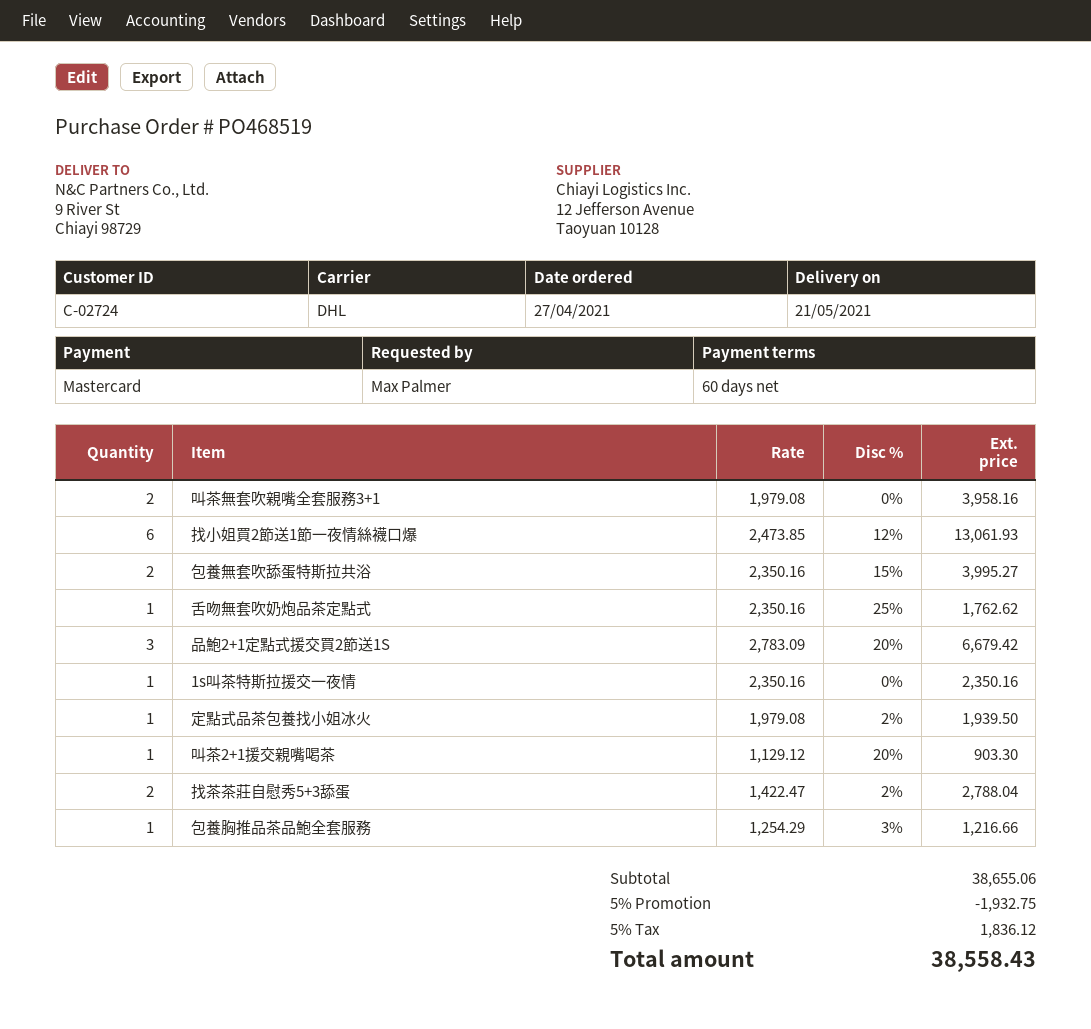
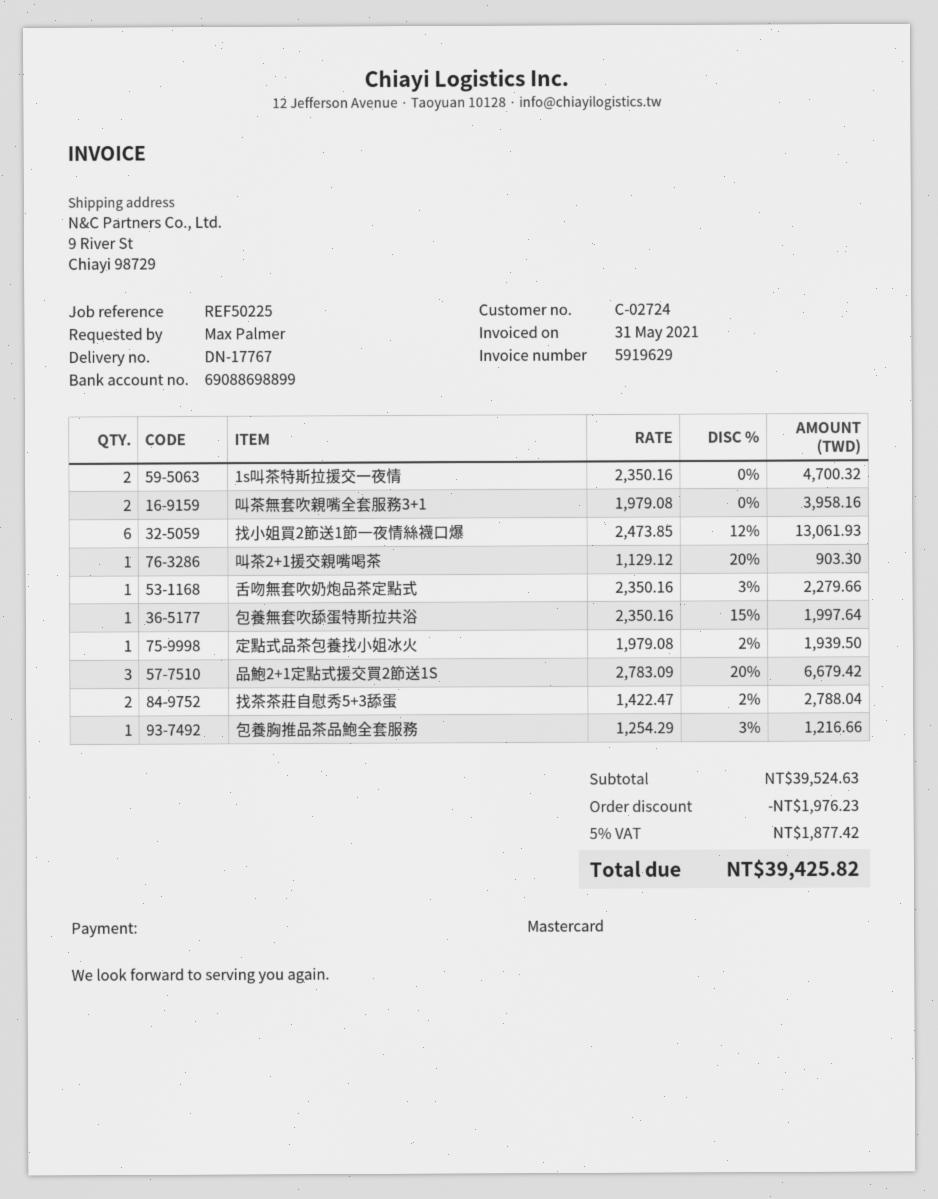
包養無套吹舔蛋特斯拉共浴: 2 x 2350.16 - 15% = 3995.27 -> 1 x 2350.16 - 15% = 1997.64
舌吻無套吹奶炮品茶定點式: 1 x 2350.16 - 25% = 1762.62 -> 1 x 2350.16 - 3% = 2279.66
1s叫茶特斯拉援交一夜情: 1 x 2350.16 = 2350.16 -> 2 x 2350.16 = 4700.32
subtotal: 38655.06 -> 39524.63
discount: 1932.75 -> 1976.23
tax: 5% = 1836.12 -> 5% = 1877.42
total: 38558.43 -> 39425.82

